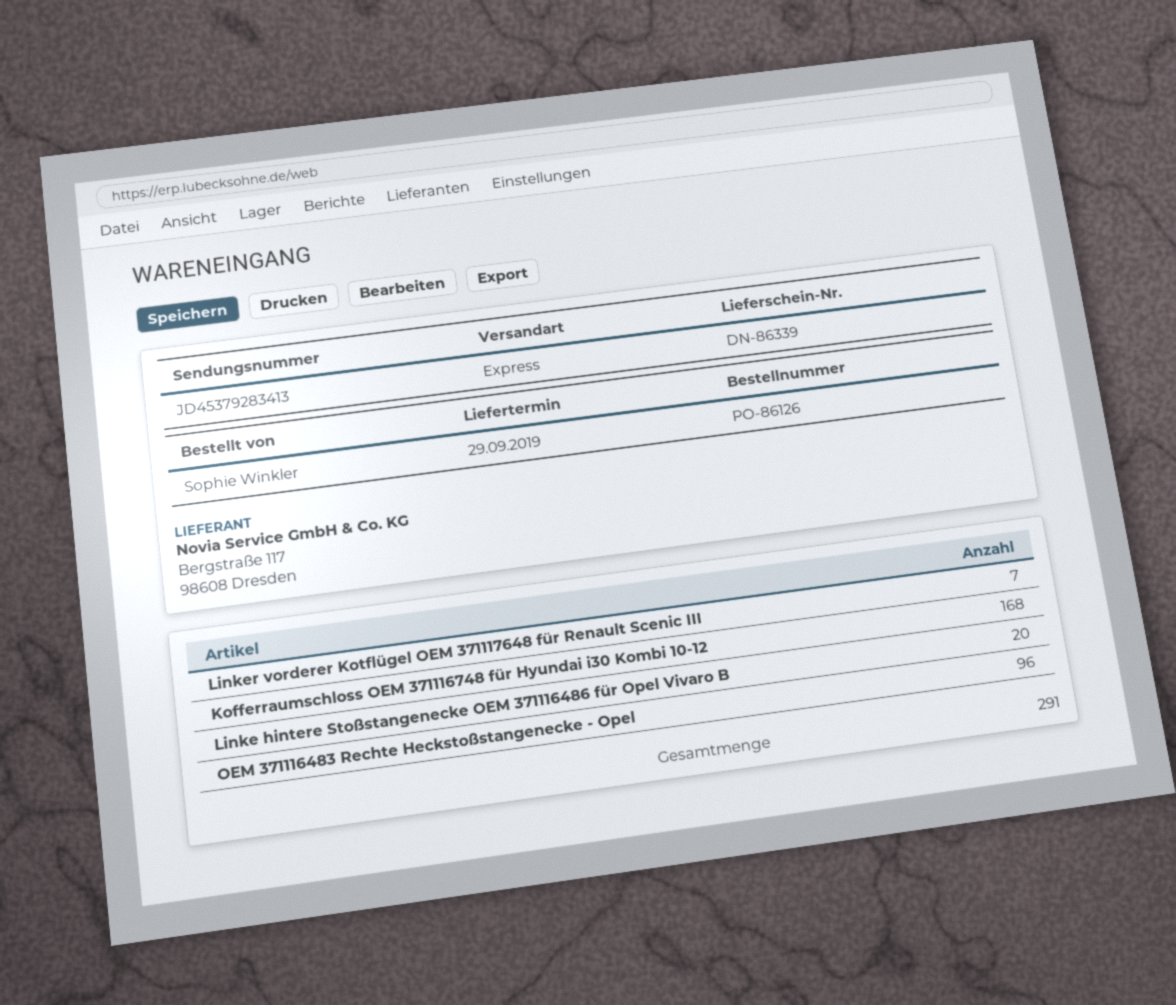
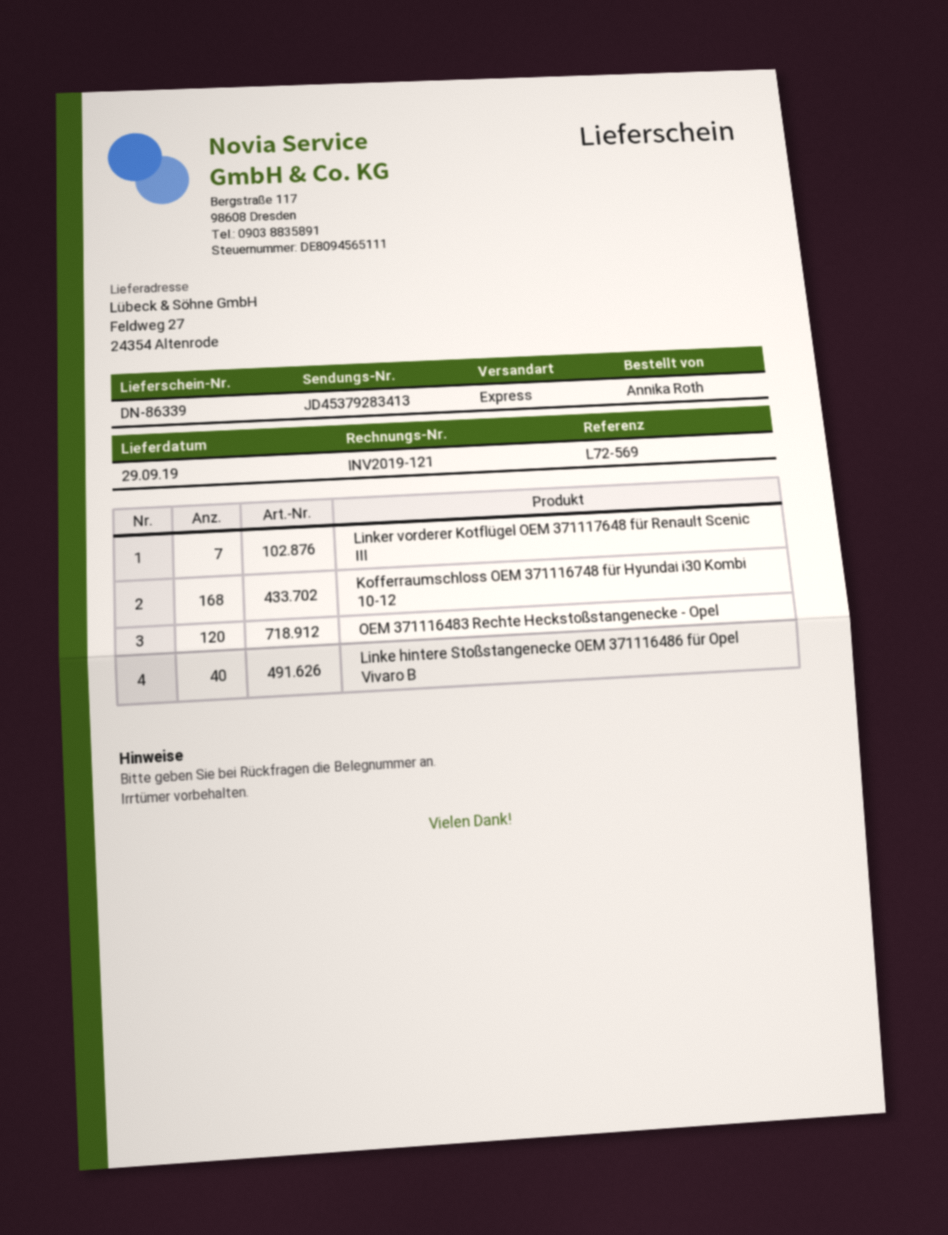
ordered by: Sophie Winkler -> Annika Roth
Linke hintere Stoßstangenecke OEM 371116486 für Opel Vivaro B: 20 -> 40
OEM 371116483 Rechte Heckstoßstangenecke - Opel: 96 -> 120

